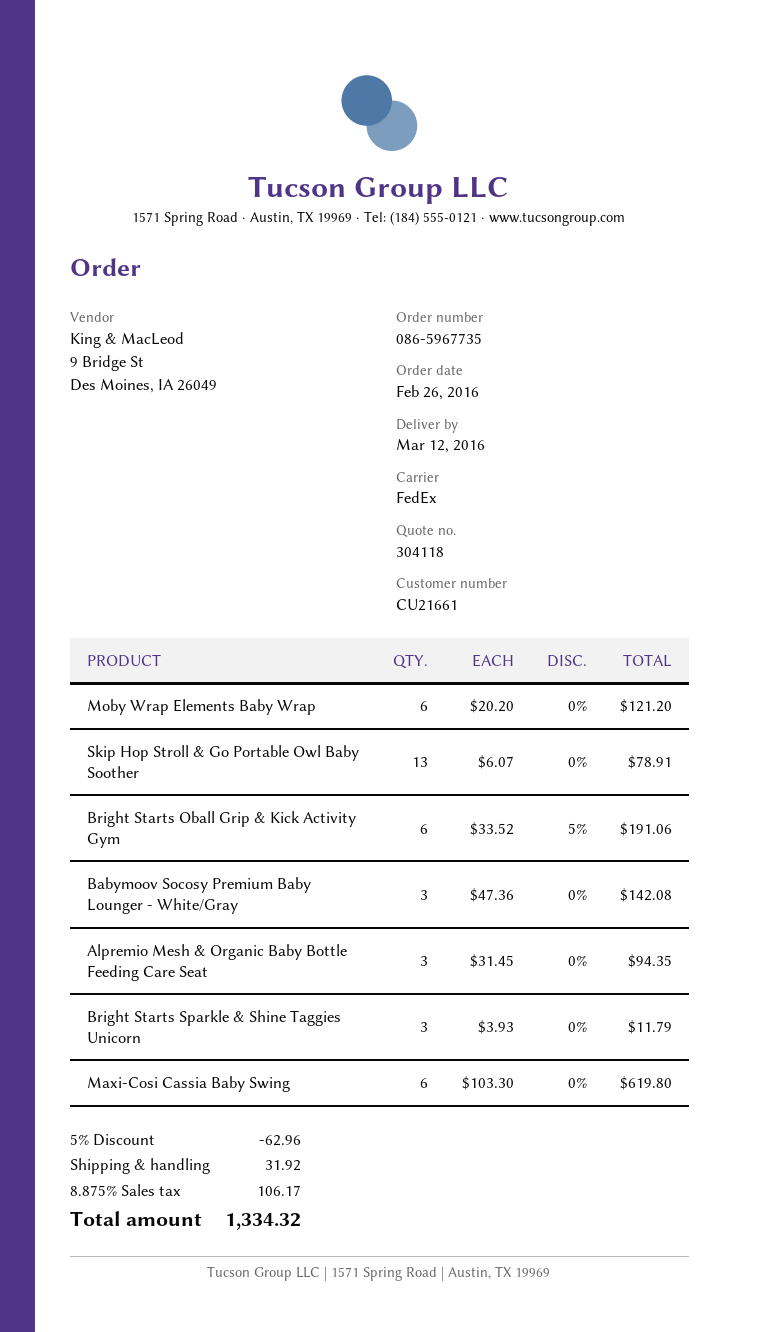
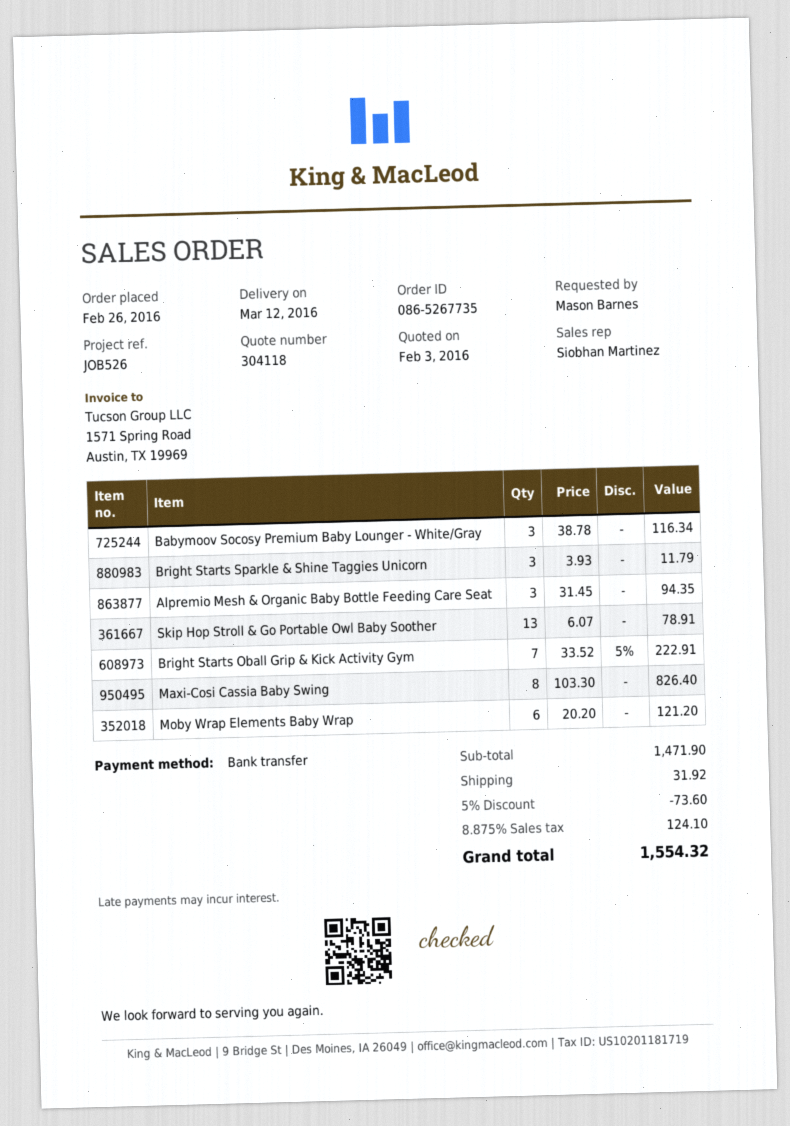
order number: 086-5967735 -> 086-5267735
Bright Starts Oball Grip & Kick Activity Gym: 6 x 33.52 - 5% = 191.06 -> 7 x 33.52 - 5% = 222.91
Babymoov Socosy Premium Baby Lounger - White/Gray: 3 x 47.36 = 142.08 -> 3 x 38.78 = 116.34
Maxi-Cosi Cassia Baby Swing: 6 x 103.30 = 619.80 -> 8 x 103.30 = 826.40
discount: 5% = 62.96 -> 5% = 73.60
tax: 8.875% = 106.17 -> 8.875% = 124.10
total: 1334.32 -> 1554.32

